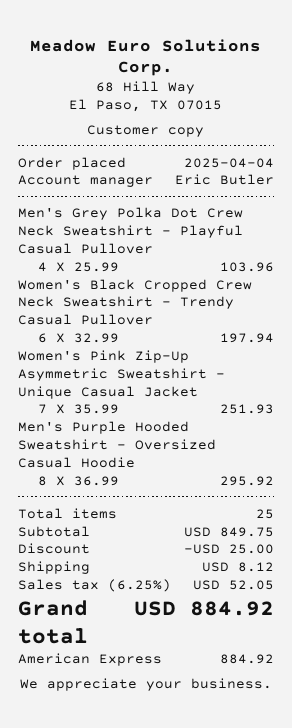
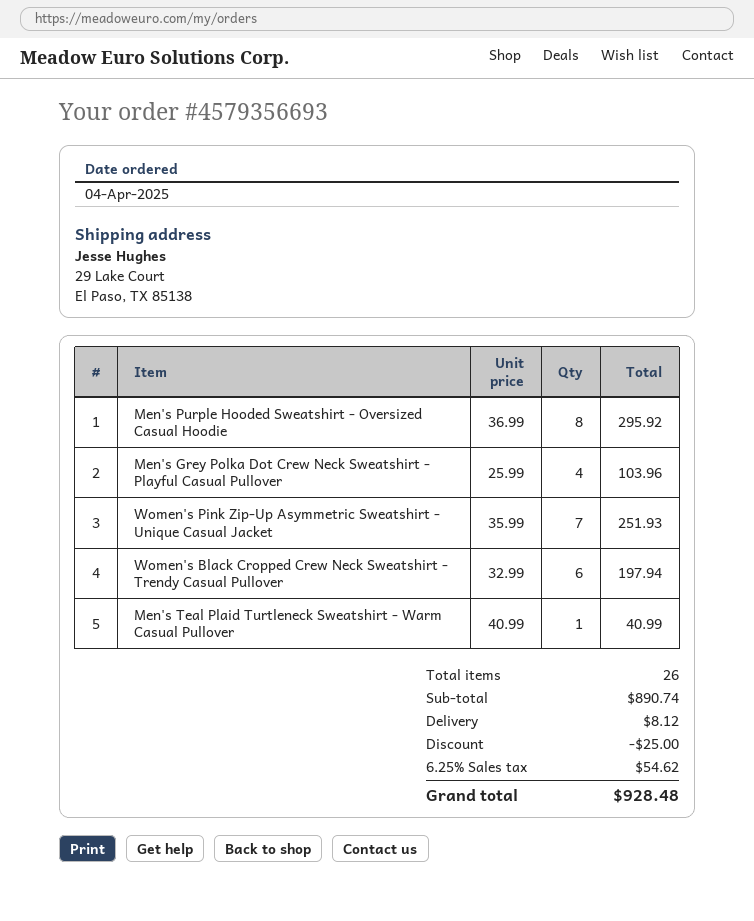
Men's Teal Plaid Turtleneck Sweatshirt - Warm Casual Pullover: none -> 1 x 40.99 = 40.99
total quantity: 25 -> 26
subtotal: 849.75 -> 890.74
tax: 6.25% = 52.05 -> 6.25% = 54.62
total: 884.92 -> 928.48

